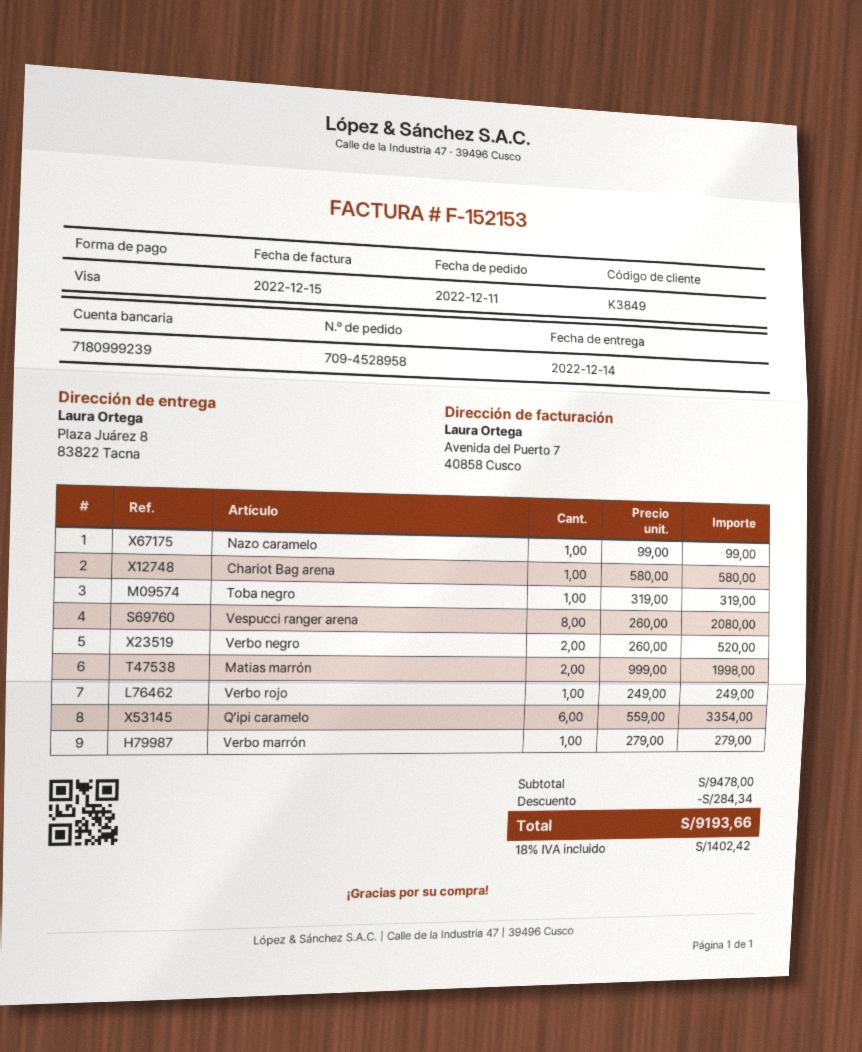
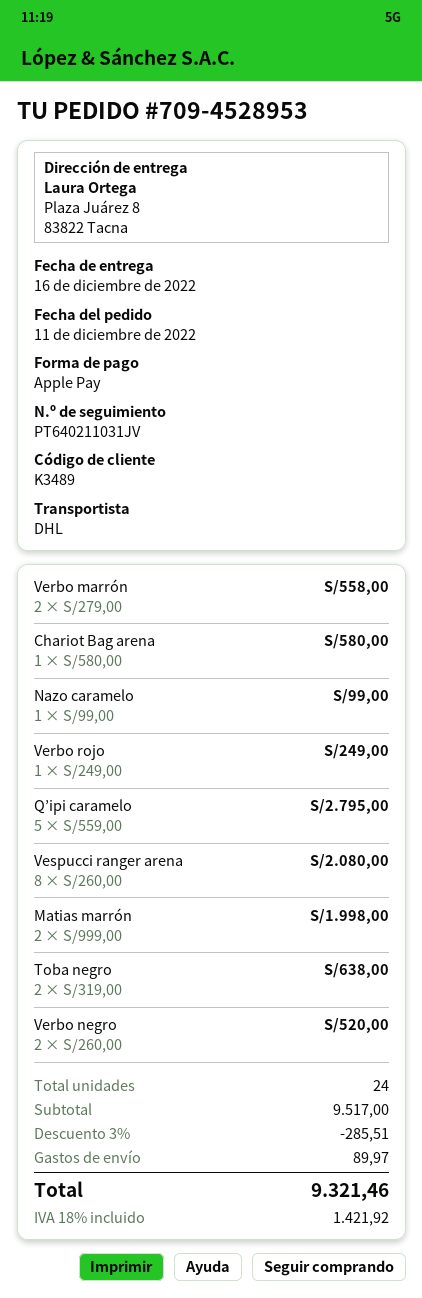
order number: 709-4528958 -> 709-4528953
delivery date: 2022-12-14 -> 2022-12-16
customer number: K3849 -> K3489
payment method: Visa -> Apple Pay
Toba negro: 1 x 319.00 = 319.00 -> 2 x 319.00 = 638.00
Q’ipi caramelo: 6 x 559.00 = 3354.00 -> 5 x 559.00 = 2795.00
Verbo marrón: 1 x 279.00 = 279.00 -> 2 x 279.00 = 558.00
subtotal: 9478.00 -> 9517.00
discount: 284.34 -> 285.51
shipping: none -> 89.97
tax: 18% = 1402.42 -> 18% = 1421.92
total: 9193.66 -> 9321.46

